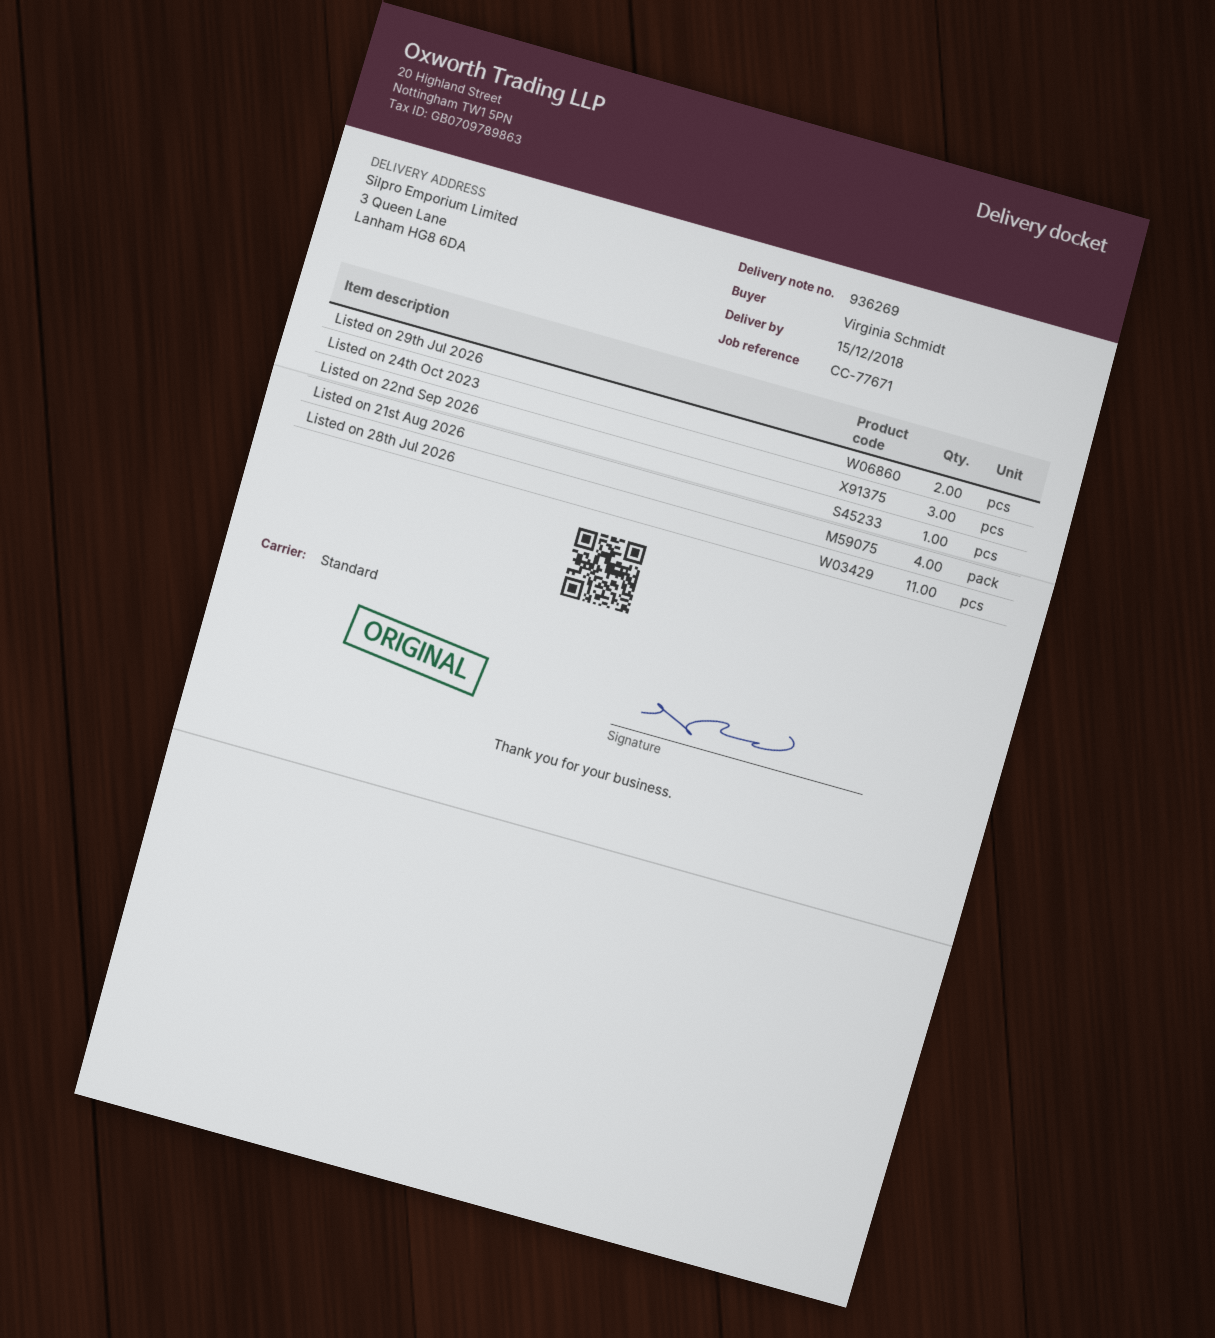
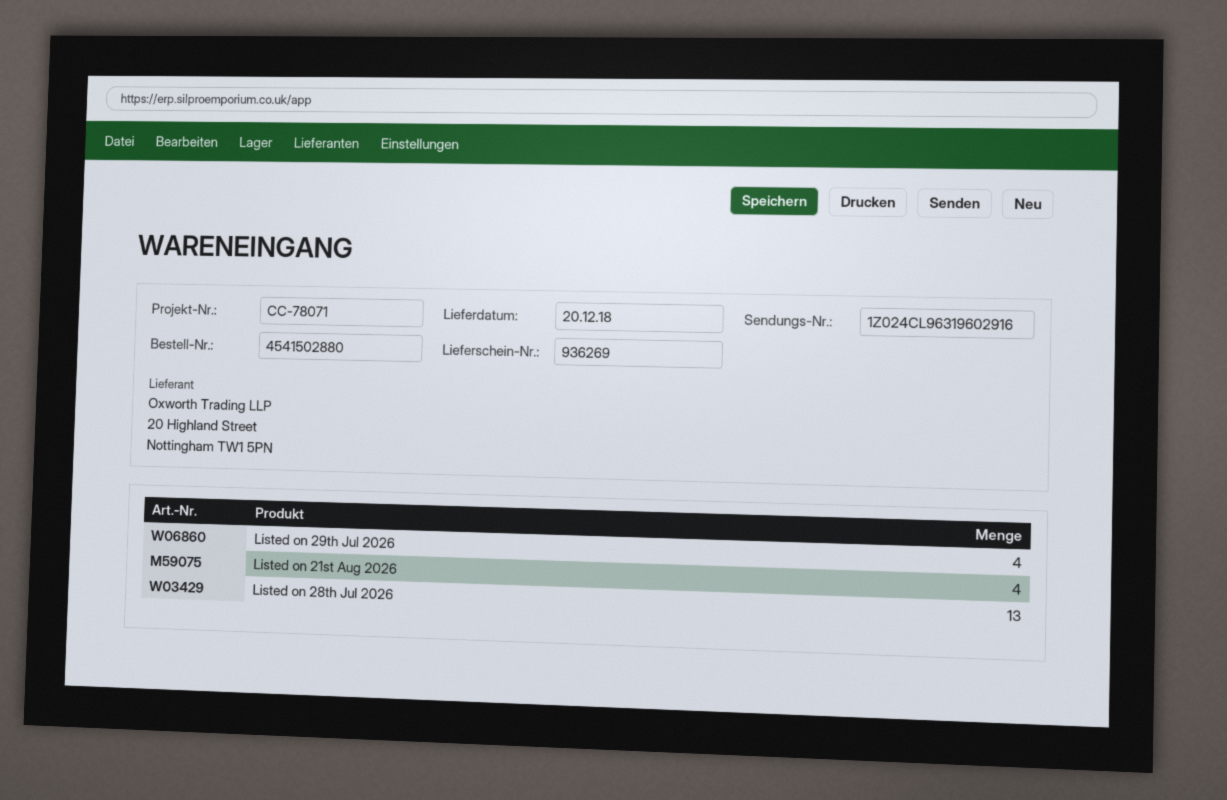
delivery date: 2018-12-15 -> 2018-12-20
reference: CC-77671 -> CC-78071
Listed on 29th Jul 2026: 2 -> 4
Listed on 24th Oct 2023: 3 -> none
Listed on 22nd Sep 2026: 1 -> none
Listed on 28th Jul 2026: 11 -> 13

